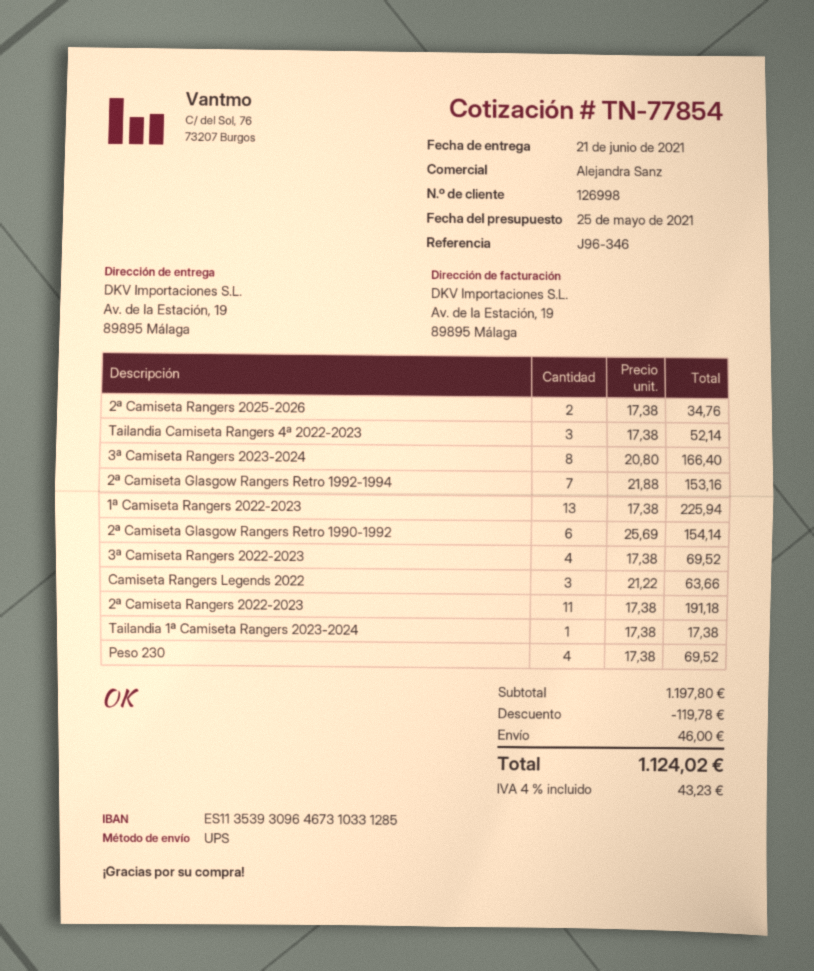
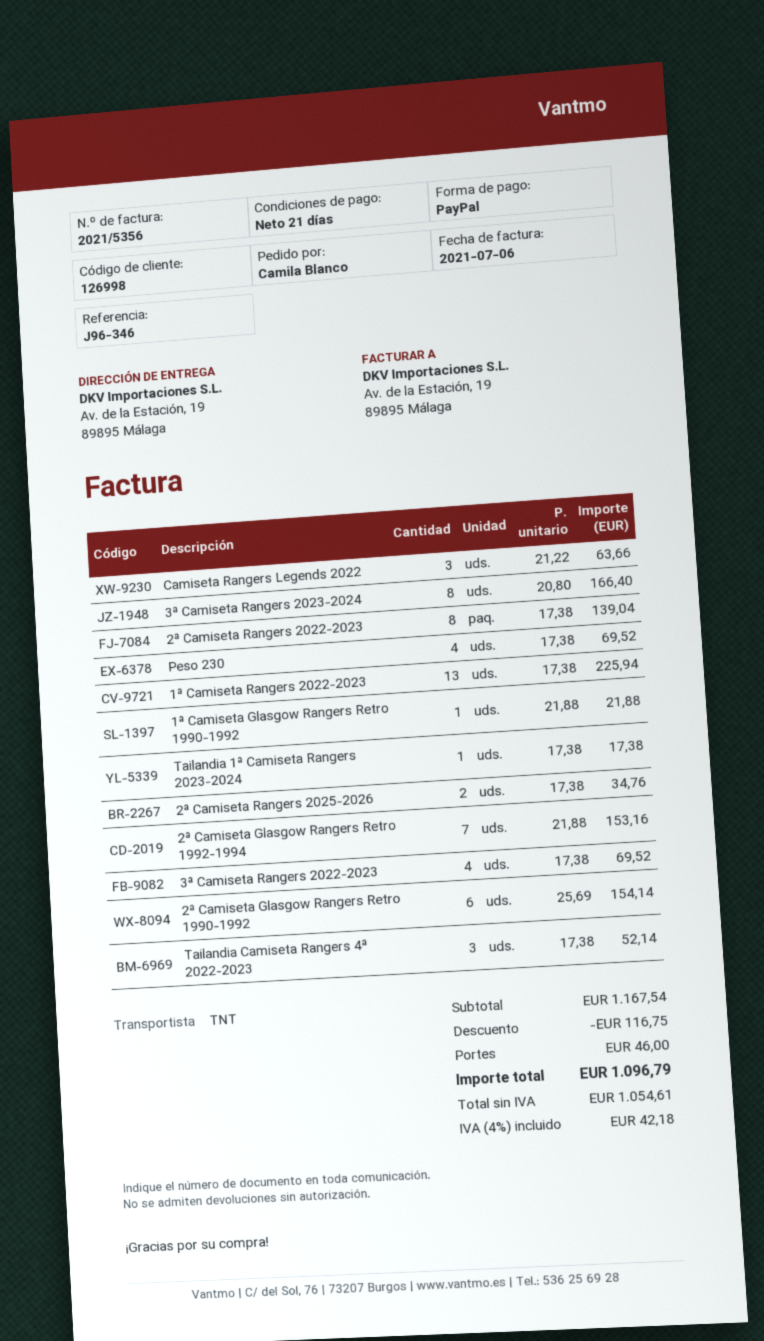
shipping method: UPS -> TNT
2ª Camiseta Rangers 2022-2023: 11 x 17.38 = 191.18 -> 8 x 17.38 = 139.04
1ª Camiseta Glasgow Rangers Retro 1990-1992: none -> 1 x 21.88 = 21.88
subtotal: 1197.80 -> 1167.54
discount: 119.78 -> 116.75
tax: 4% = 43.23 -> 4% = 42.18
total: 1124.02 -> 1096.79

